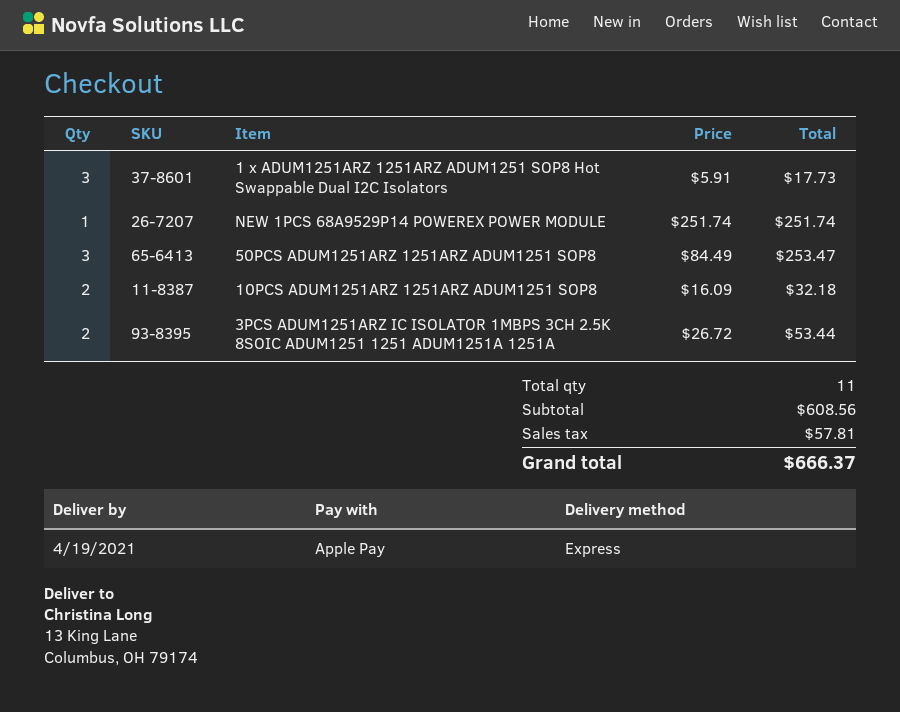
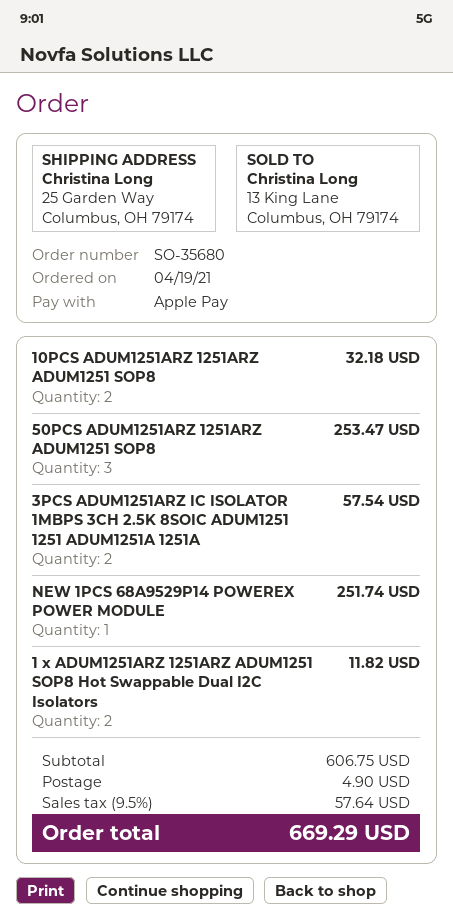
ship to: 13 King Lane, Columbus, OH 79174 -> 25 Garden Way, Columbus, OH 79174
1 x ADUM1251ARZ 1251ARZ ADUM1251 SOP8 Hot Swappable Dual I2C Isolators: 3 for 17.73 -> 2 for 11.82
3PCS ADUM1251ARZ IC ISOLATOR 1MBPS 3CH 2.5K 8SOIC ADUM1251 1251 ADUM1251A 1251A: 2 for 53.44 -> 2 for 57.54
subtotal: 608.56 -> 606.75
shipping: none -> 4.90
tax: 57.81 -> 57.64
total: 666.37 -> 669.29

